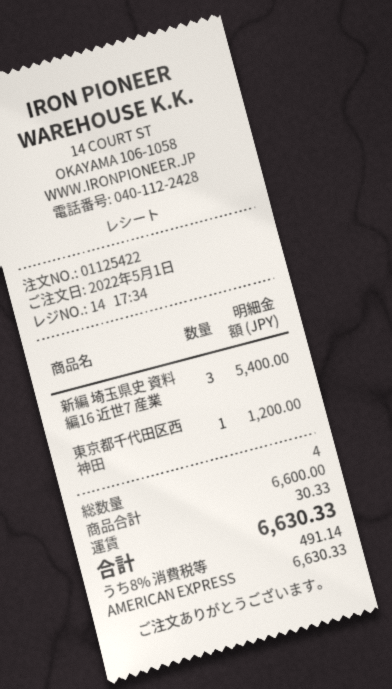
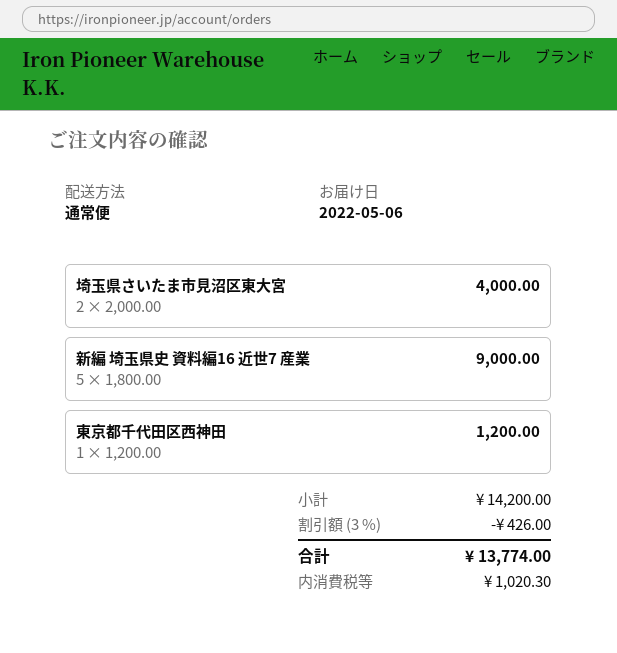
新編 埼玉県史 資料編16 近世7 産業: 3 for 5400.00 -> 5 for 9000.00
埼玉県さいたま市見沼区東大宮: none -> 2 for 4000.00
subtotal: 6600.00 -> 14200.00
discount: none -> 3% = 426.00
shipping: 30.33 -> none
tax: 491.14 -> 1020.30
total: 6630.33 -> 13774.00

